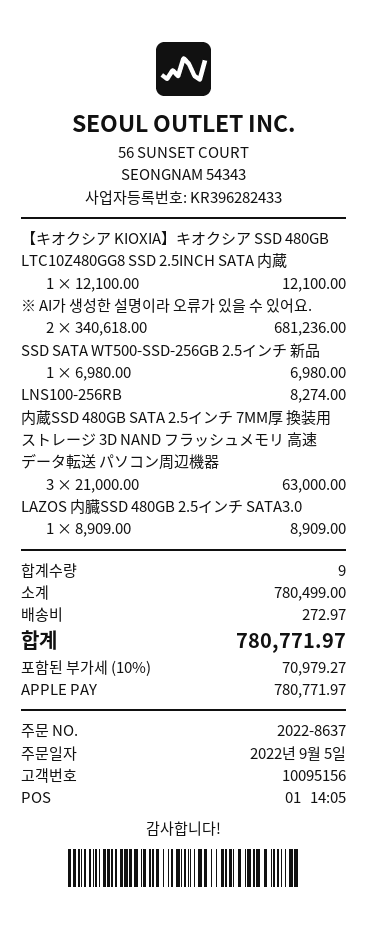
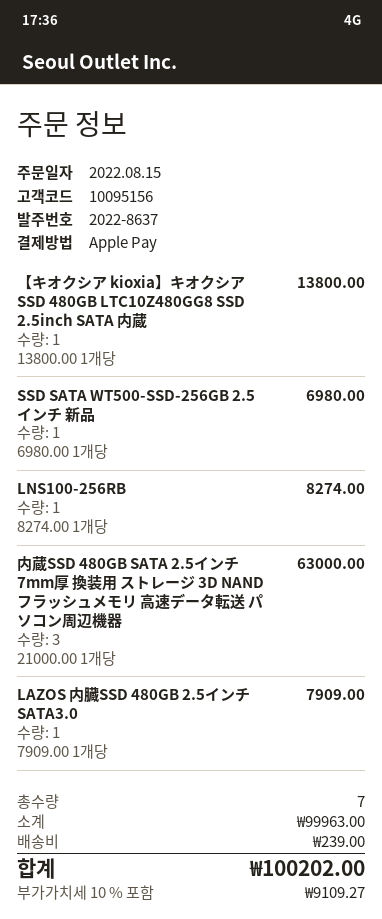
order date: 2022-09-05 -> 2022-08-15
【キオクシア KIOXIA】キオクシア SSD 480GB LTC10Z480GG8 SSD 2.5INCH SATA 内蔵: 1 x 12100.00 = 12100.00 -> 1 x 13800.00 = 13800.00
※ AI가 생성한 설명이라 오류가 있을 수 있어요.: 2 x 340618.00 = 681236.00 -> none
LAZOS 内臓SSD 480GB 2.5インチ SATA3.0: 1 x 8909.00 = 8909.00 -> 1 x 7909.00 = 7909.00
total quantity: 9 -> 7
subtotal: 780499.00 -> 99963.00
shipping: 272.97 -> 239.00
tax: 10% = 70979.27 -> 10% = 9109.27
total: 780771.97 -> 100202.00

